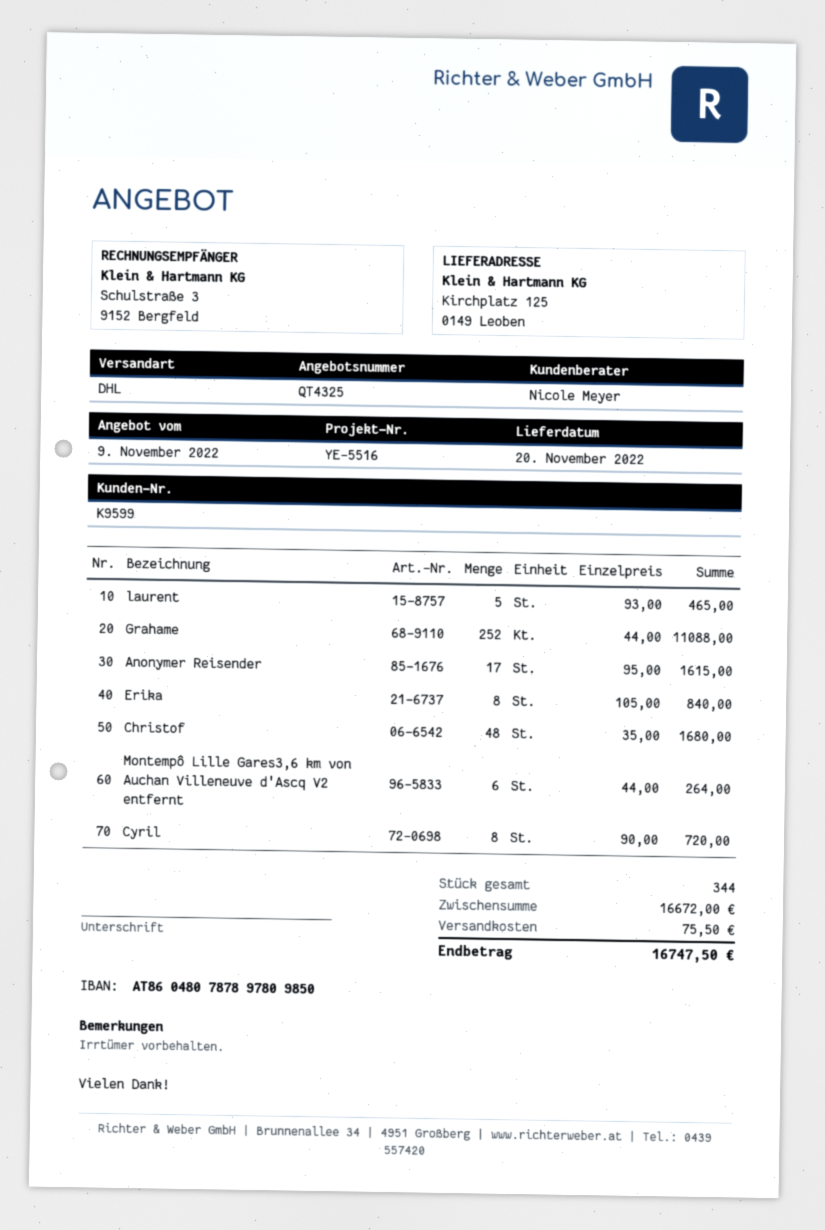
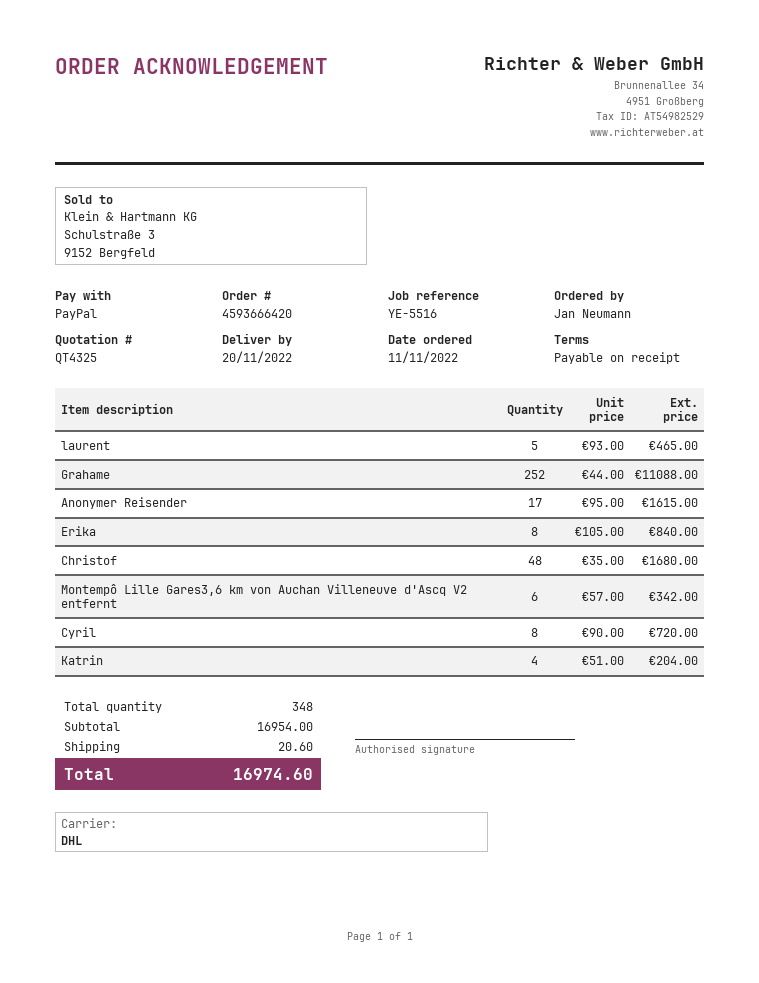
Montempô Lille Gares3,6 km von Auchan Villeneuve d'Ascq V2 entfernt: 6 x 44.00 = 264.00 -> 6 x 57.00 = 342.00
Katrin: none -> 4 x 51.00 = 204.00
total quantity: 344 -> 348
subtotal: 16672.00 -> 16954.00
shipping: 75.50 -> 20.60
total: 16747.50 -> 16974.60

